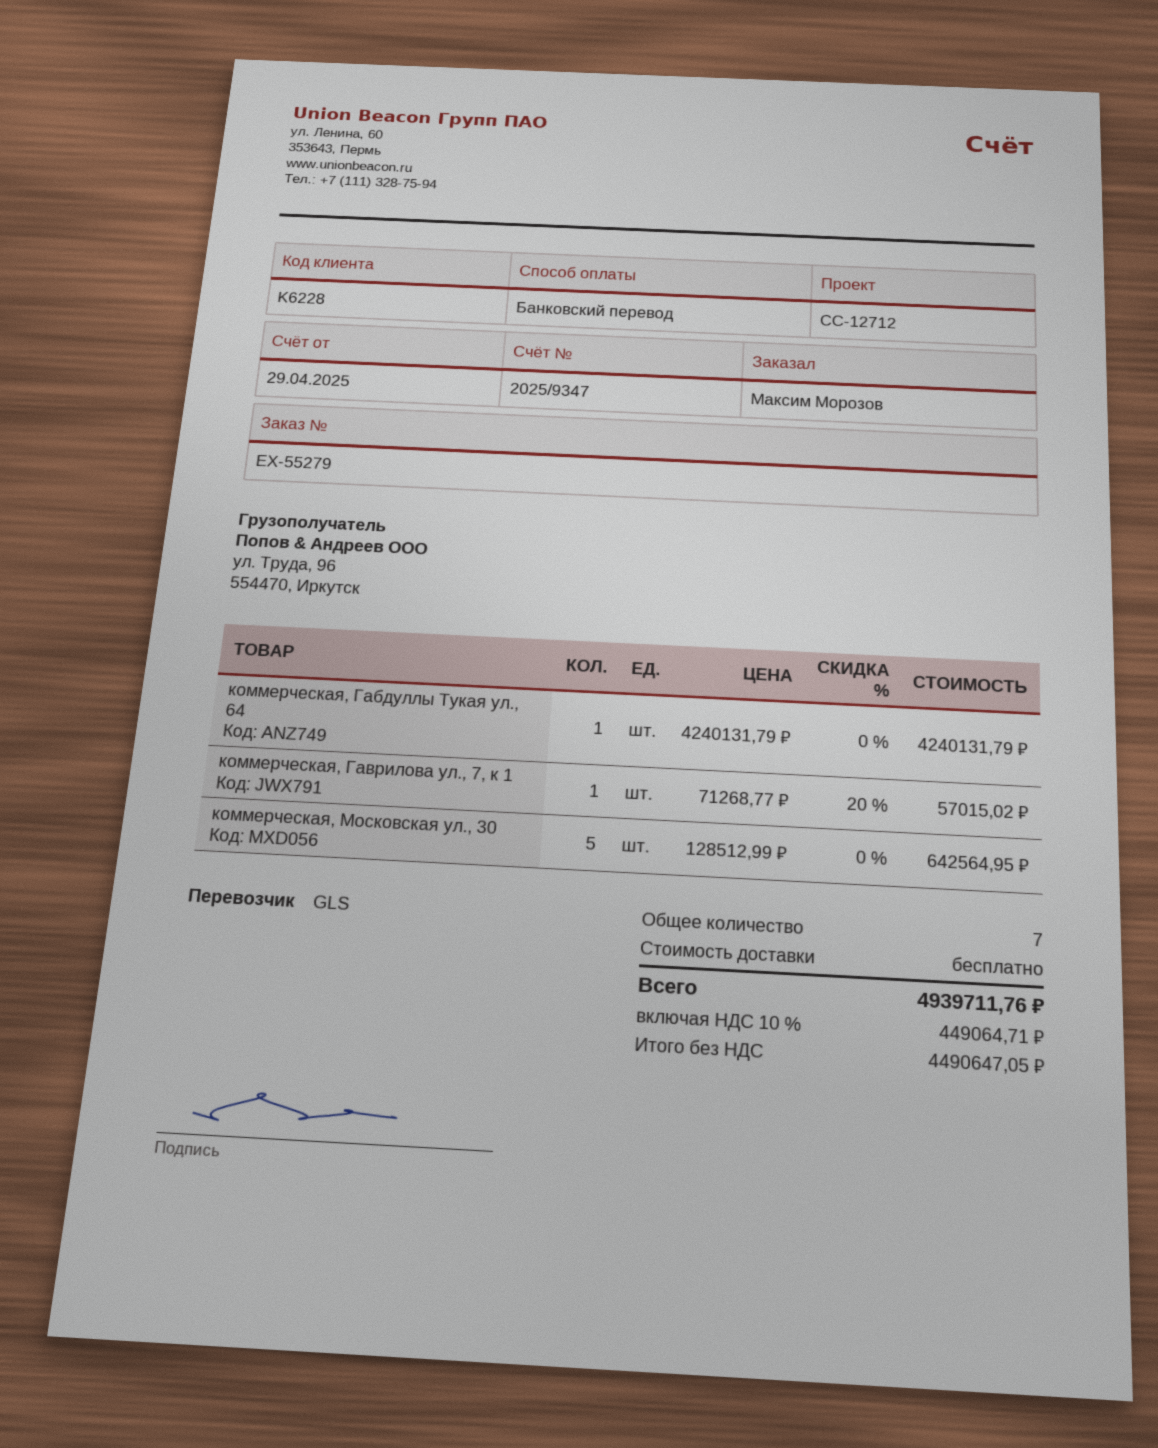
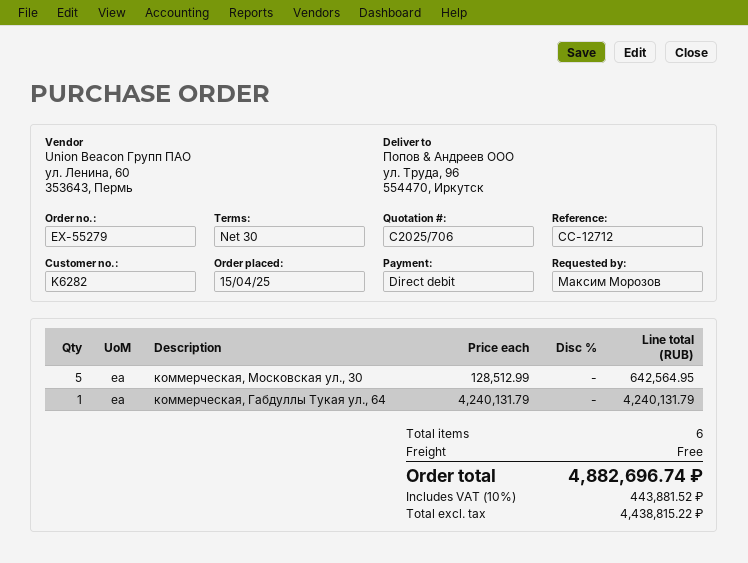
customer number: K6228 -> K6282
payment method: bank transfer -> direct debit
коммерческая, Гаврилова ул., 7, к 1: 1 x 71268.77 - 20% = 57015.02 -> none
total quantity: 7 -> 6
net: 4490647.05 -> 4438815.22
tax: 10% = 449064.71 -> 10% = 443881.52
total: 4939711.76 -> 4882696.74

